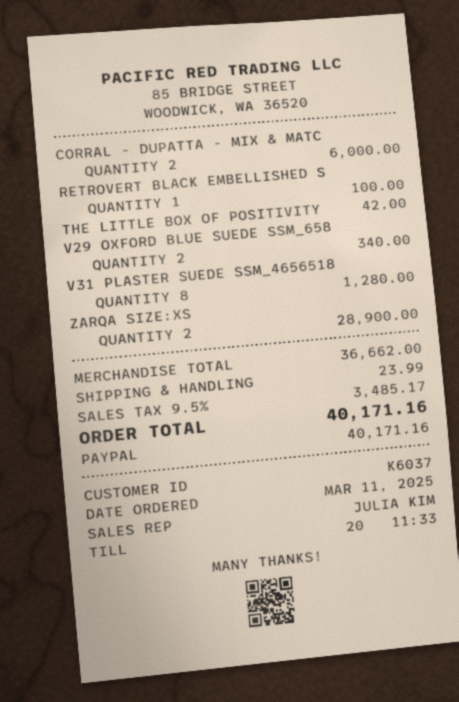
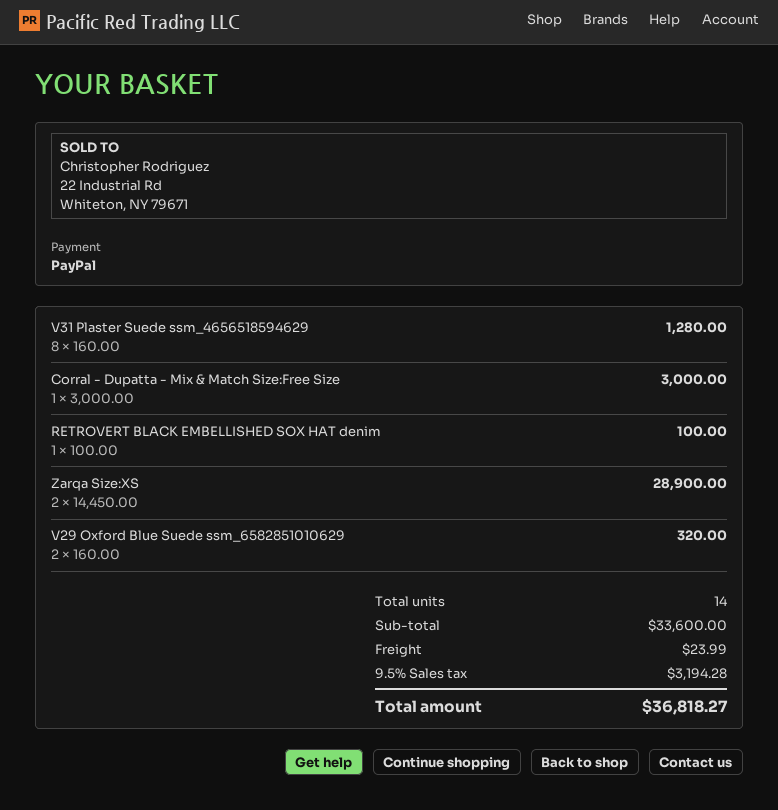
CORRAL - DUPATTA - MIX & MATC: 2 for 6000.00 -> 1 for 3000.00
THE LITTLE BOX OF POSITIVITY: 1 for 42.00 -> none
V29 OXFORD BLUE SUEDE SSM_658: 2 for 340.00 -> 2 for 320.00
subtotal: 36662.00 -> 33600.00
tax: 9.5% = 3485.17 -> 9.5% = 3194.28
total: 40171.16 -> 36818.27

